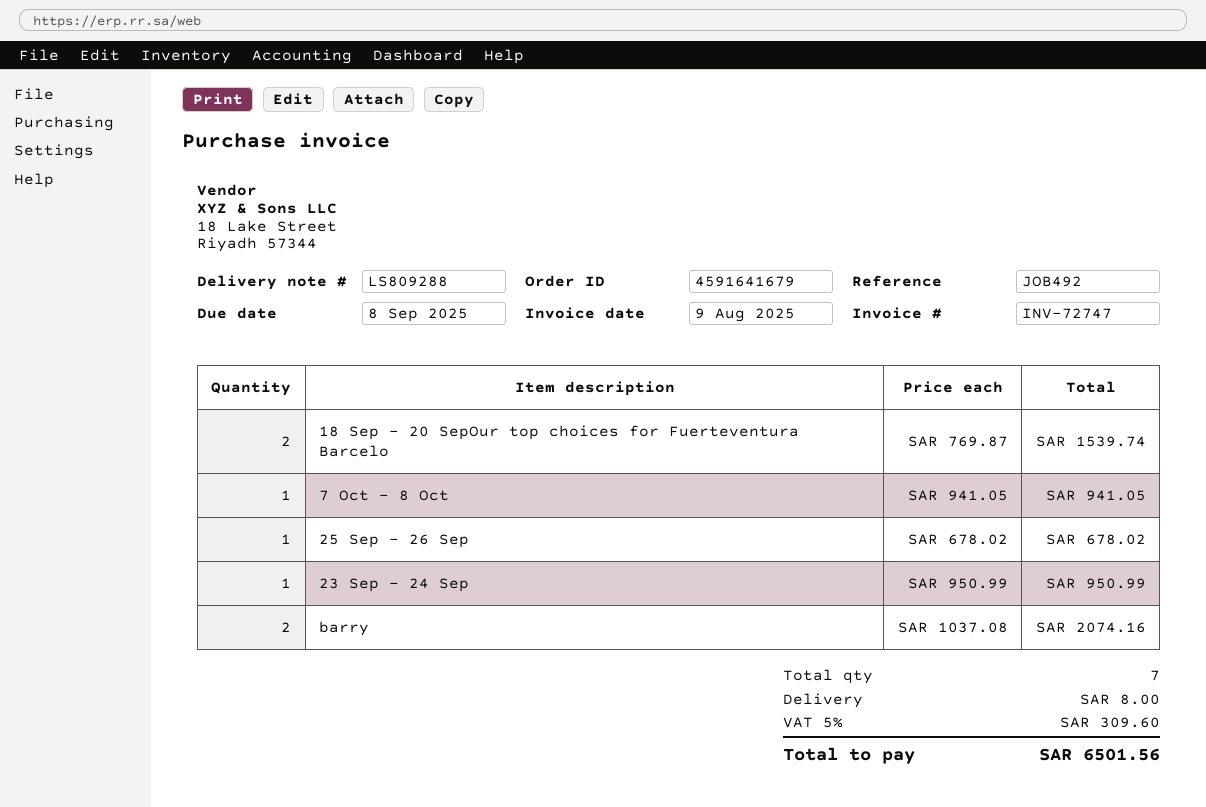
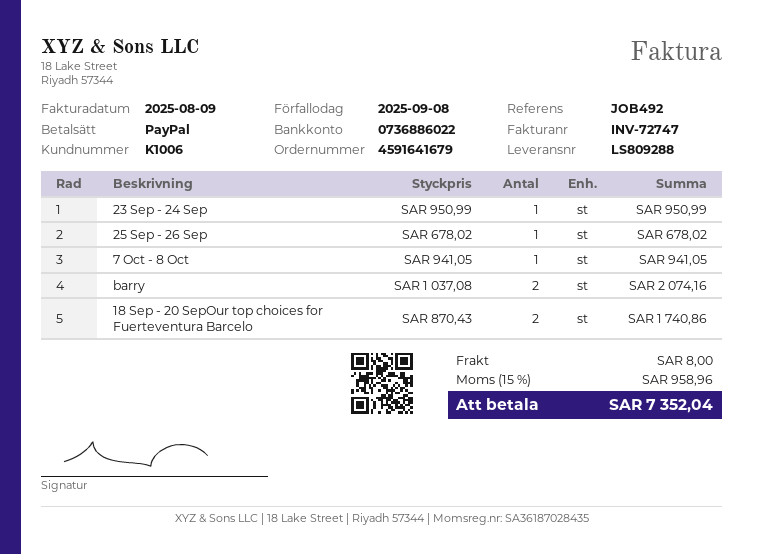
18 Sep - 20 SepOur top choices for Fuerteventura Barcelo: 2 x 769.87 = 1539.74 -> 2 x 870.43 = 1740.86
tax: 5% = 309.60 -> 15% = 958.96
total: 6501.56 -> 7352.04

